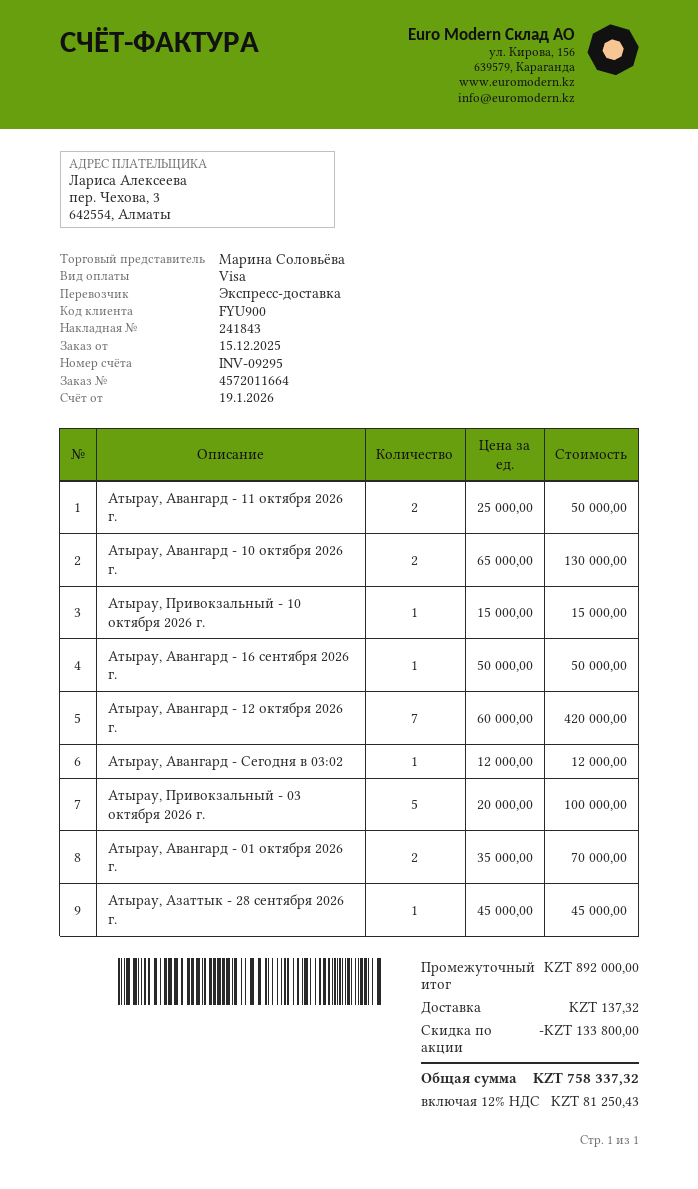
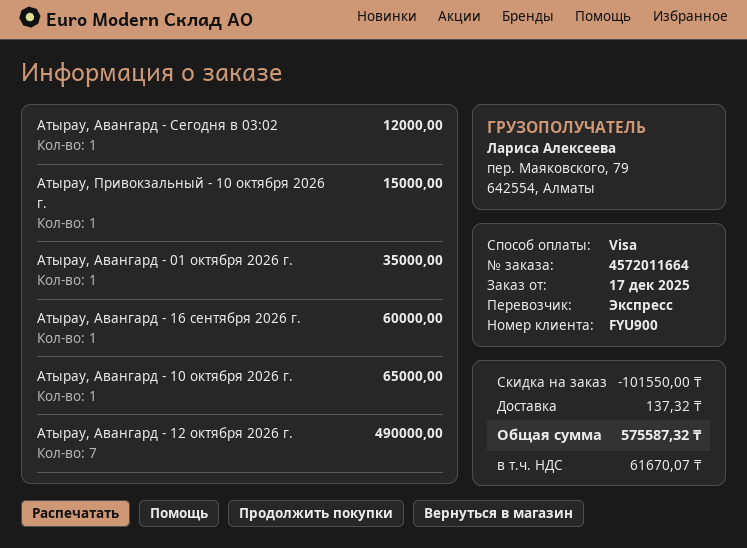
order date: 2025-12-15 -> 2025-12-17
Атырау, Авангард - 11 октября 2026 г.: 2 for 50000.00 -> none
Атырау, Авангард - 10 октября 2026 г.: 2 for 130000.00 -> 1 for 65000.00
Атырау, Авангард - 16 сентября 2026 г.: 1 for 50000.00 -> 1 for 60000.00
Атырау, Авангард - 12 октября 2026 г.: 7 for 420000.00 -> 7 for 490000.00
Атырау, Привокзальный - 03 октября 2026 г.: 5 for 100000.00 -> none
Атырау, Авангард - 01 октября 2026 г.: 2 for 70000.00 -> 1 for 35000.00
Атырау, Азаттык - 28 сентября 2026 г.: 1 for 45000.00 -> none
discount: 133800.00 -> 101550.00
tax: 81250.43 -> 61670.07
total: 758337.32 -> 575587.32

